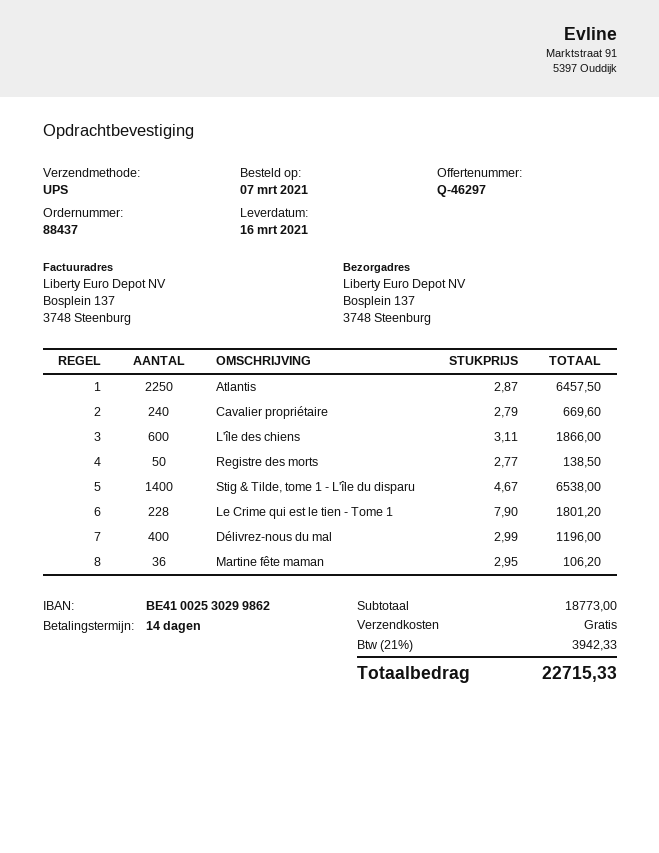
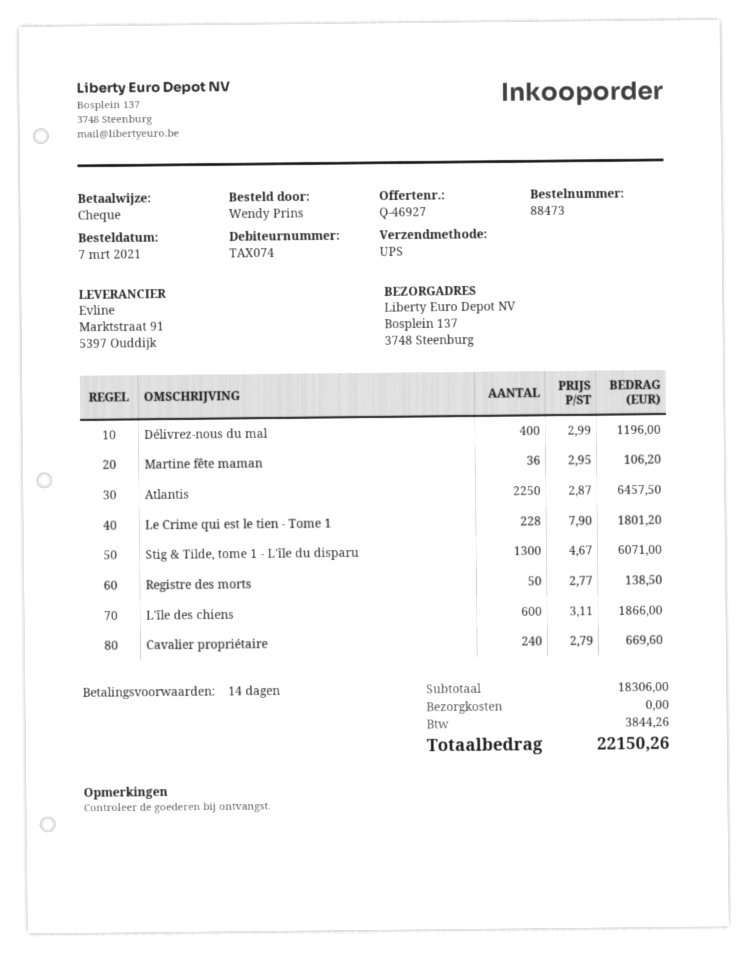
quote number: Q-46297 -> Q-46927
order number: 88437 -> 88473
Stig & Tilde, tome 1 - L'île du disparu: 1400 x 4.67 = 6538.00 -> 1300 x 4.67 = 6071.00
subtotal: 18773.00 -> 18306.00
tax: 3942.33 -> 3844.26
total: 22715.33 -> 22150.26

